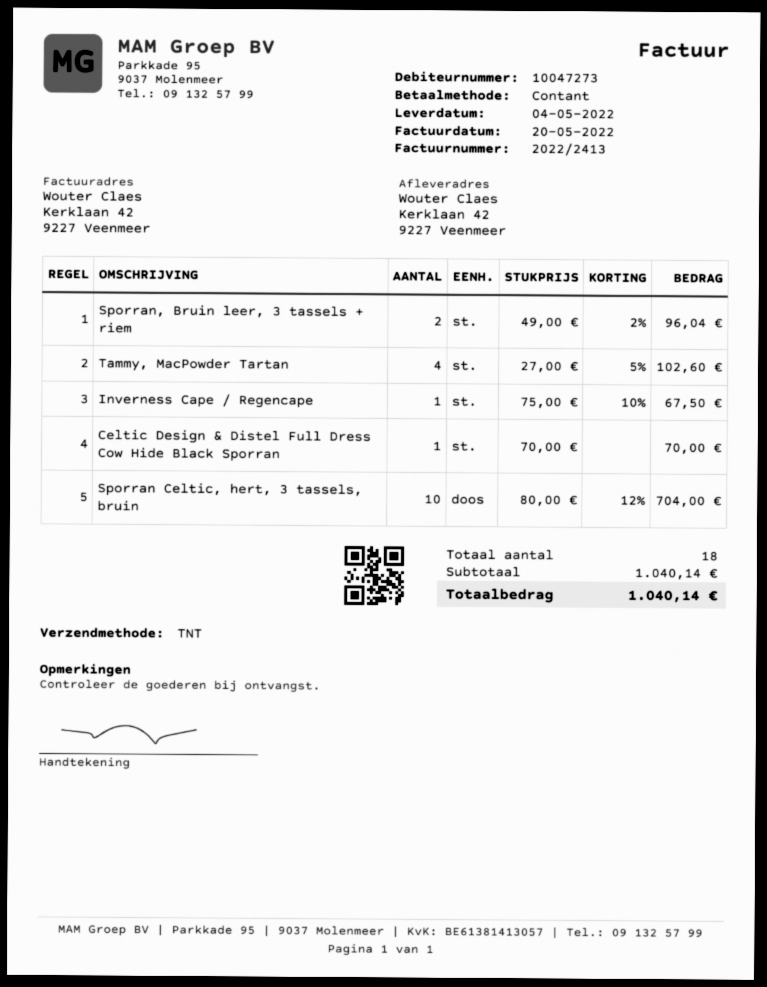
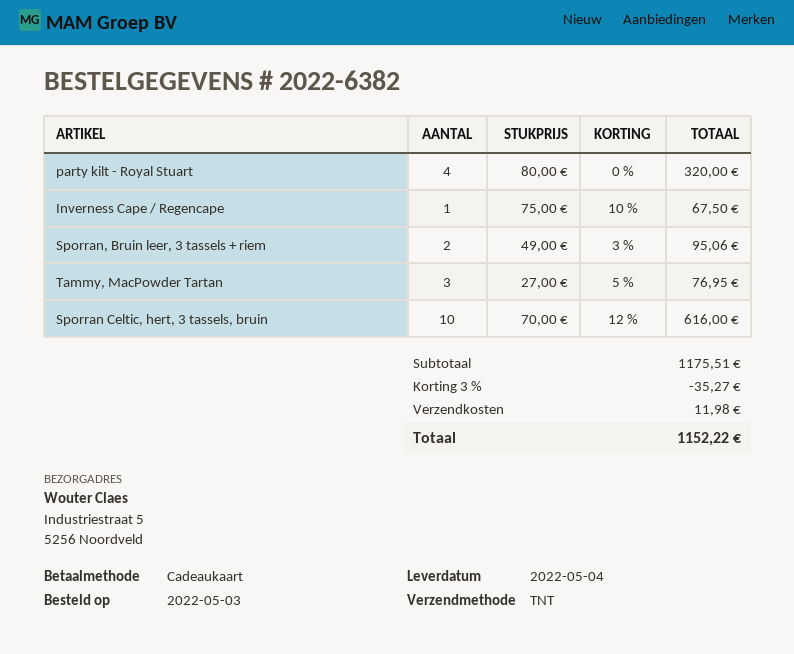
payment method: cash -> gift card
ship to: Kerklaan 42, 9227 Veenmeer -> Industriestraat 5, 5256 Noordveld
Sporran, Bruin leer, 3 tassels + riem: 2 x 49.00 - 2% = 96.04 -> 2 x 49.00 - 3% = 95.06
Tammy, MacPowder Tartan: 4 x 27.00 - 5% = 102.60 -> 3 x 27.00 - 5% = 76.95
Celtic Design & Distel Full Dress Cow Hide Black Sporran: 1 x 70.00 = 70.00 -> none
Sporran Celtic, hert, 3 tassels, bruin: 10 x 80.00 - 12% = 704.00 -> 10 x 70.00 - 12% = 616.00
party kilt - Royal Stuart: none -> 4 x 80.00 = 320.00
subtotal: 1040.14 -> 1175.51
discount: none -> 3% = 35.27
shipping: none -> 11.98
total: 1040.14 -> 1152.22

